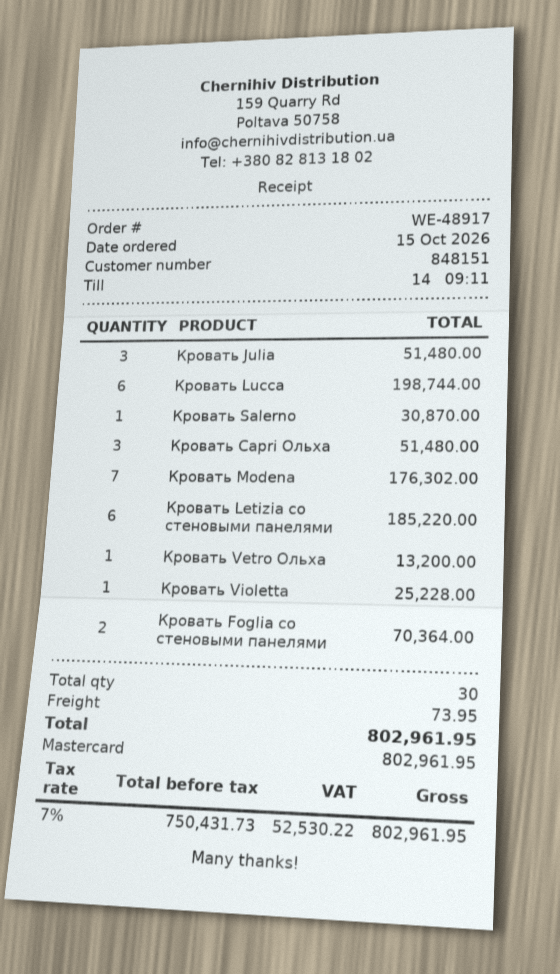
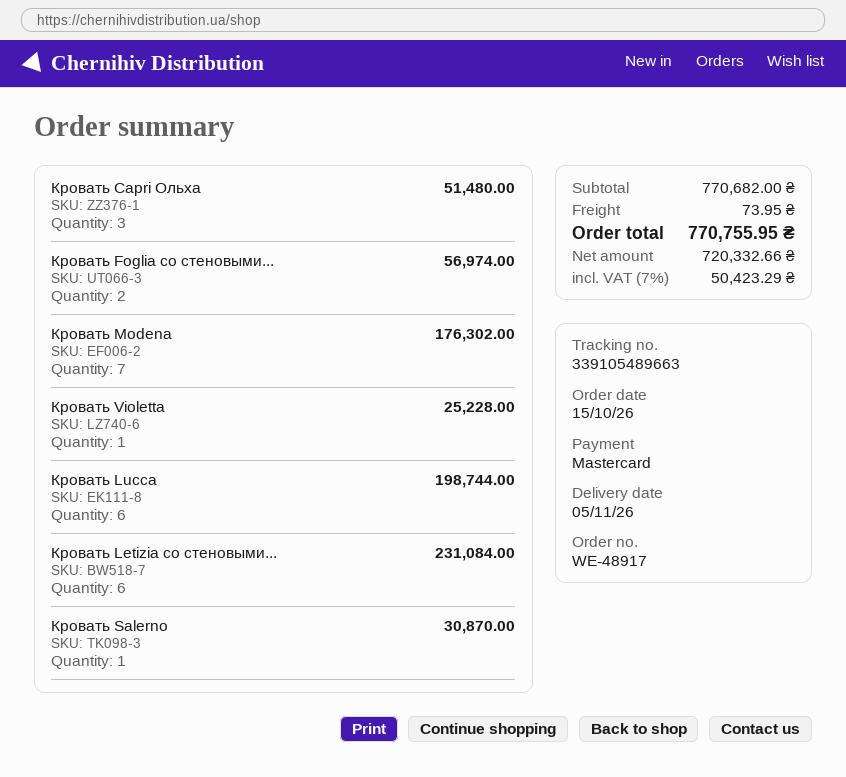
Кровать Julia: 3 for 51480.00 -> none
Кровать Letizia со стеновыми панелями: 6 for 185220.00 -> 6 for 231084.00
Кровать Vetro Ольха: 1 for 13200.00 -> none
Кровать Foglia со стеновыми панелями: 2 for 70364.00 -> 2 for 56974.00
net: 750431.73 -> 720332.66
tax: 7% = 52530.22 -> 7% = 50423.29
total: 802961.95 -> 770755.95

